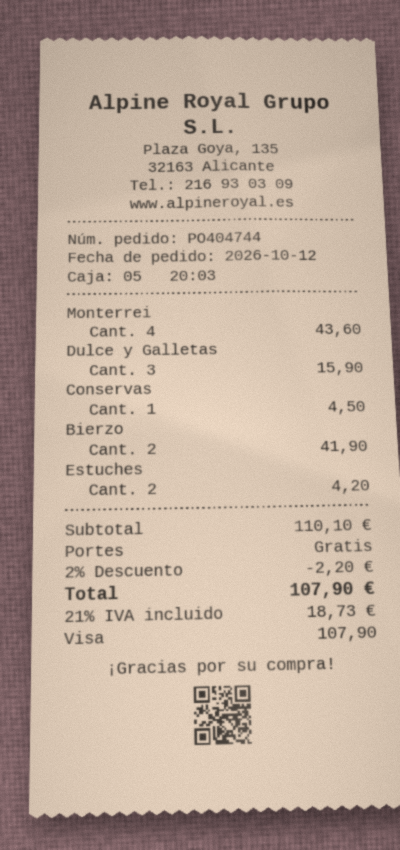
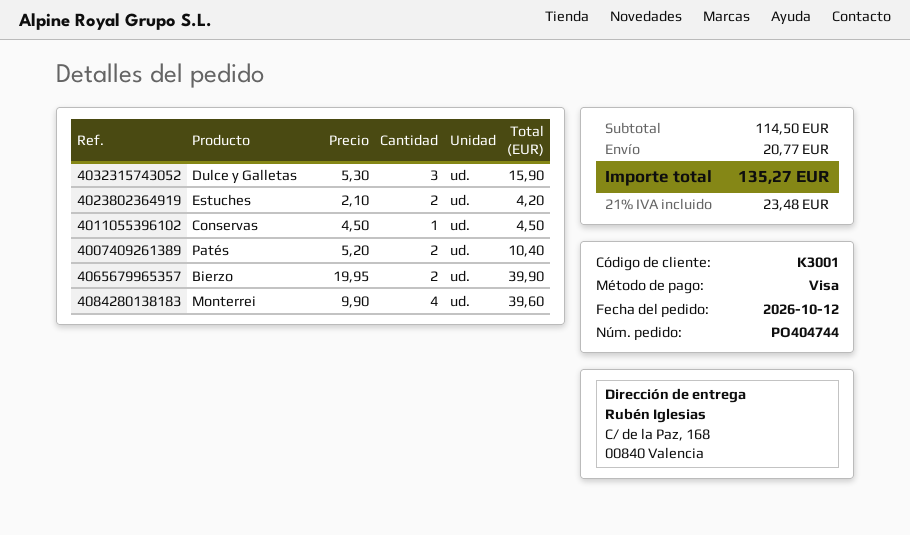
Monterrei: 4 for 43.60 -> 4 for 39.60
Bierzo: 2 for 41.90 -> 2 for 39.90
Patés: none -> 2 for 10.40
subtotal: 110.10 -> 114.50
discount: 2% = 2.20 -> none
shipping: 0.00 -> 20.77
tax: 21% = 18.73 -> 21% = 23.48
total: 107.90 -> 135.27

